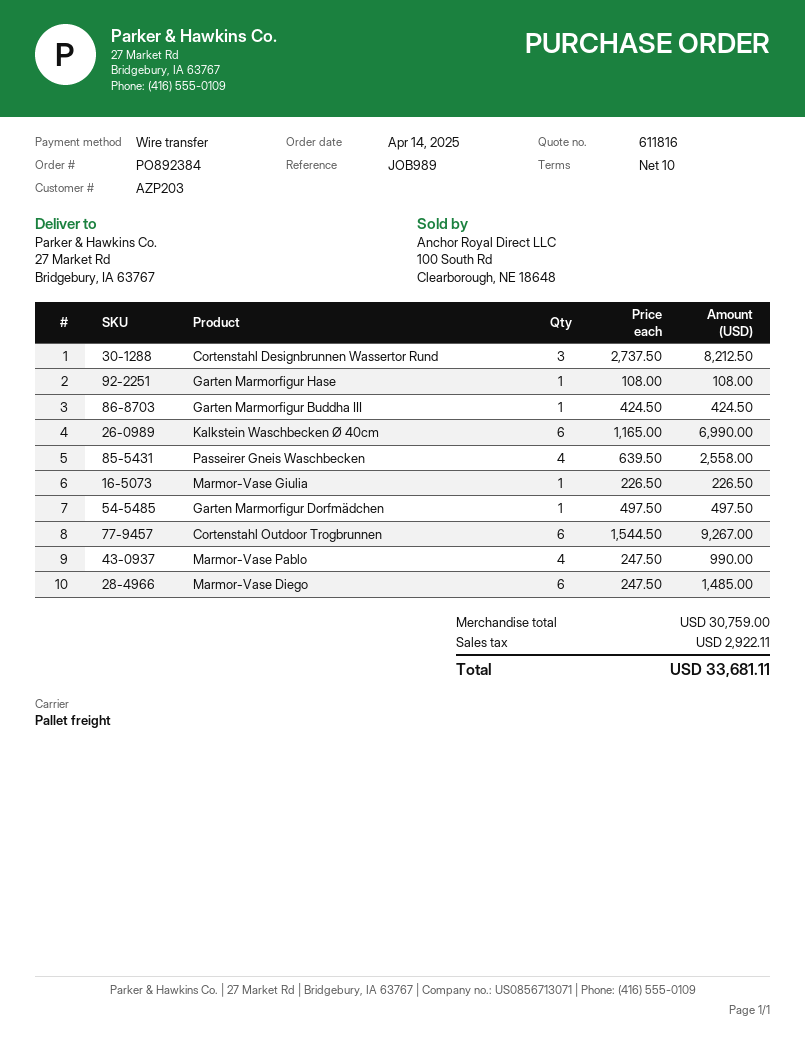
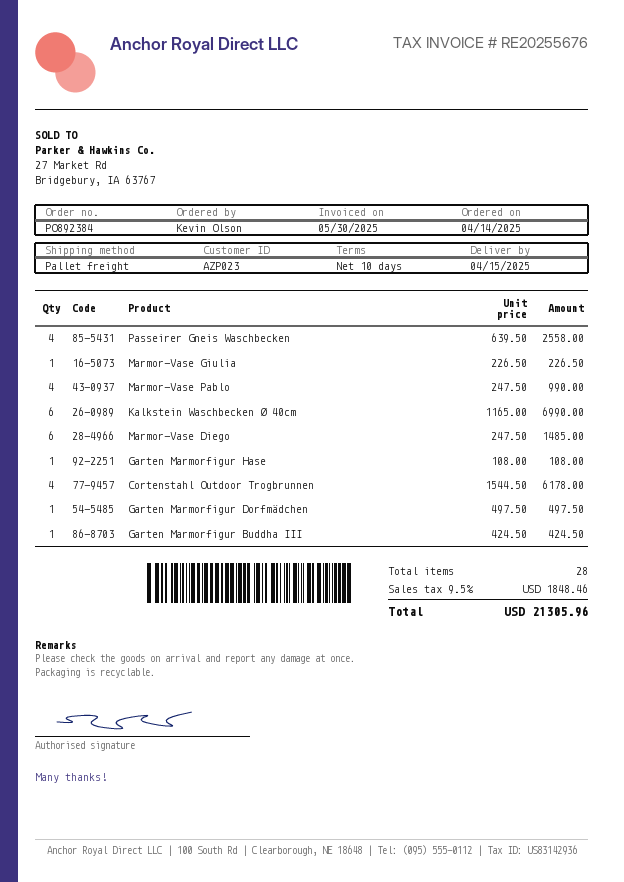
customer number: AZP203 -> AZP023
Cortenstahl Designbrunnen Wassertor Rund: 3 x 2737.50 = 8212.50 -> none
Cortenstahl Outdoor Trogbrunnen: 6 x 1544.50 = 9267.00 -> 4 x 1544.50 = 6178.00
tax: 2922.11 -> 1848.46
total: 33681.11 -> 21305.96

